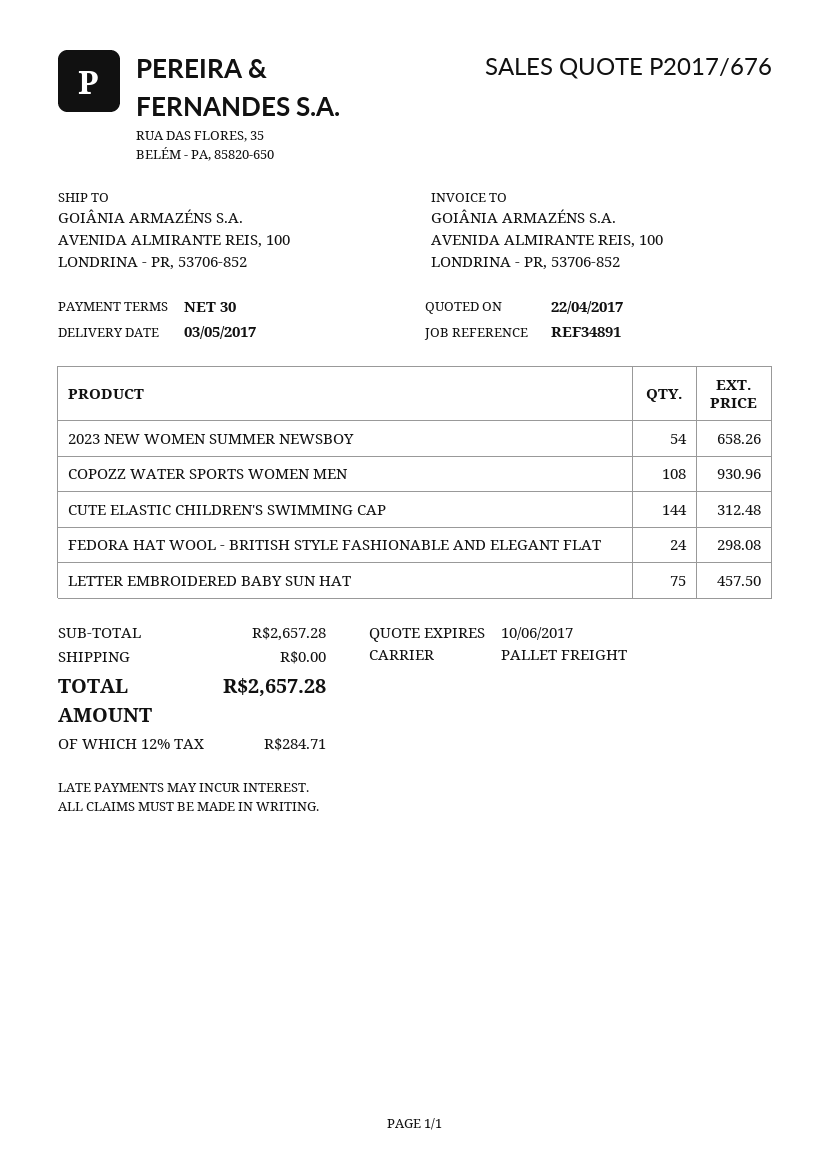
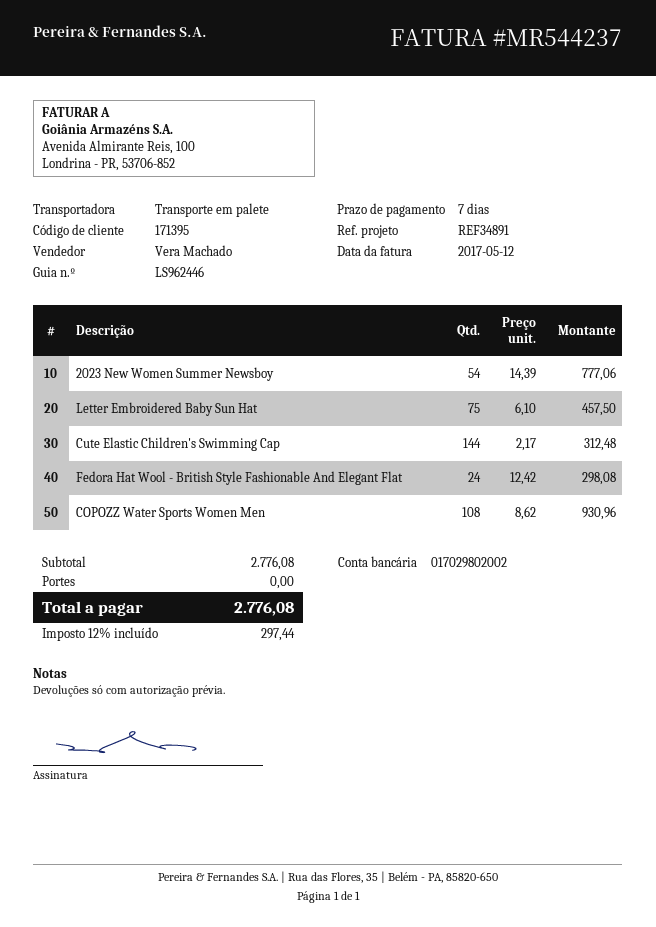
payment terms: 30 days -> 7 days
2023 NEW WOMEN SUMMER NEWSBOY: 54 for 658.26 -> 54 for 777.06
subtotal: 2657.28 -> 2776.08
tax: 12% = 284.71 -> 12% = 297.44
total: 2657.28 -> 2776.08

